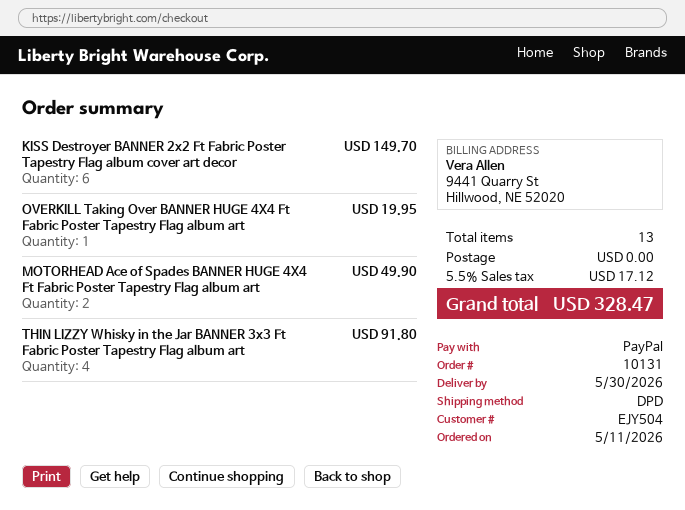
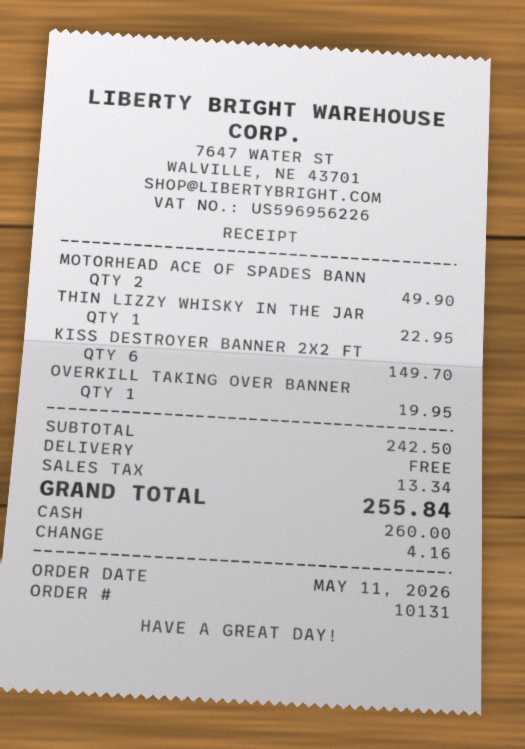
payment method: PayPal -> cash
THIN LIZZY Whisky in the Jar BANNER 3x3 Ft Fabric Poster Tapestry Flag album art: 4 for 91.80 -> 1 for 22.95
tax: 17.12 -> 13.34
total: 328.47 -> 255.84

